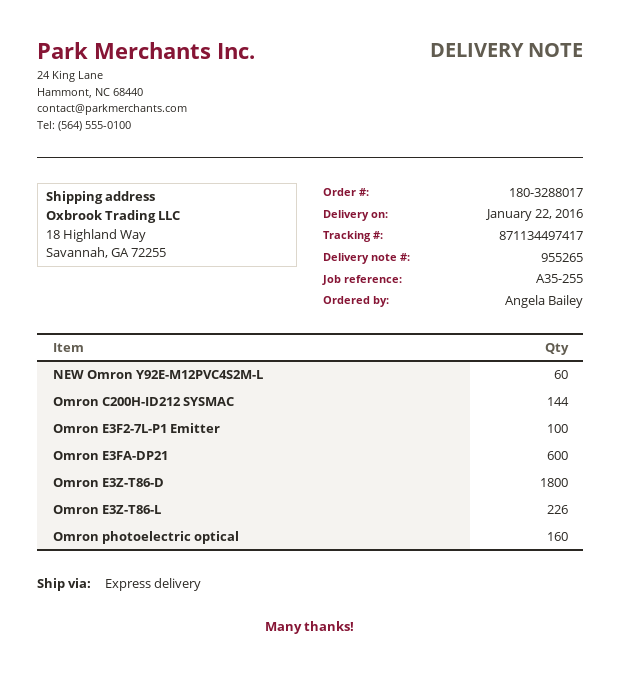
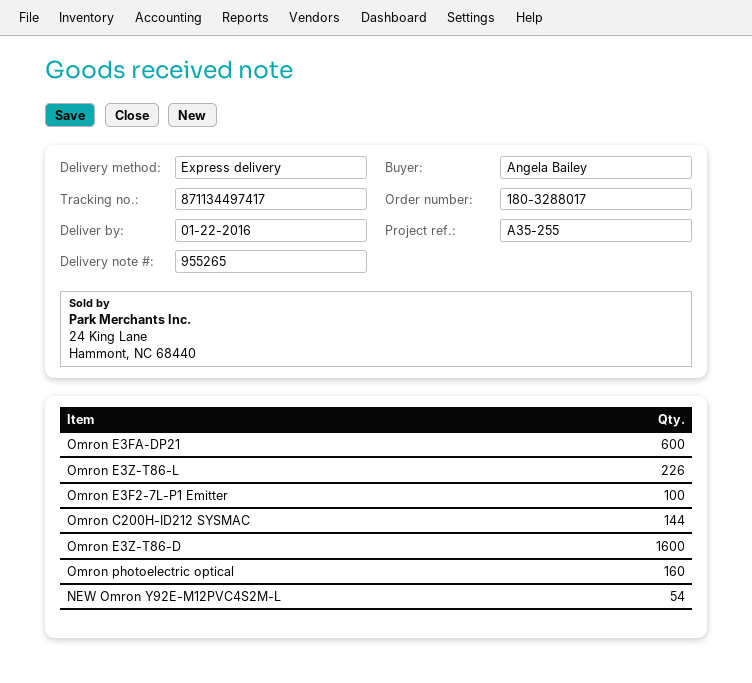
NEW Omron Y92E-M12PVC4S2M-L: 60 -> 54
Omron E3Z-T86-D: 1800 -> 1600

